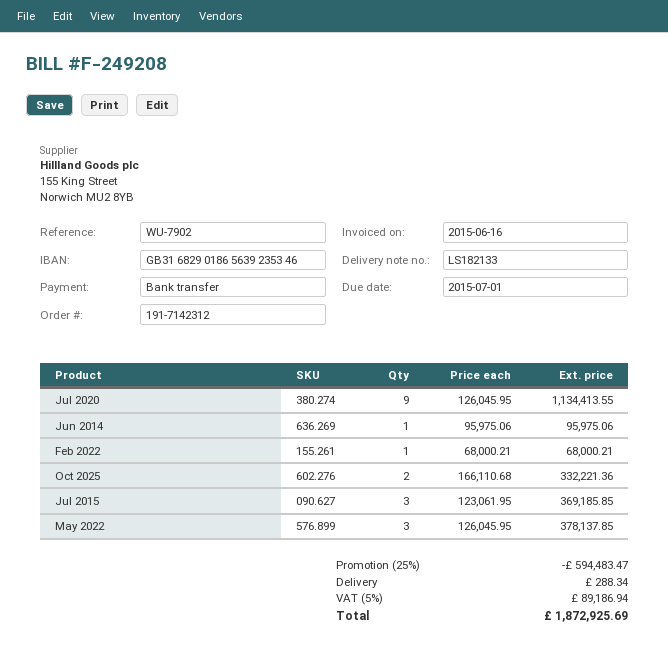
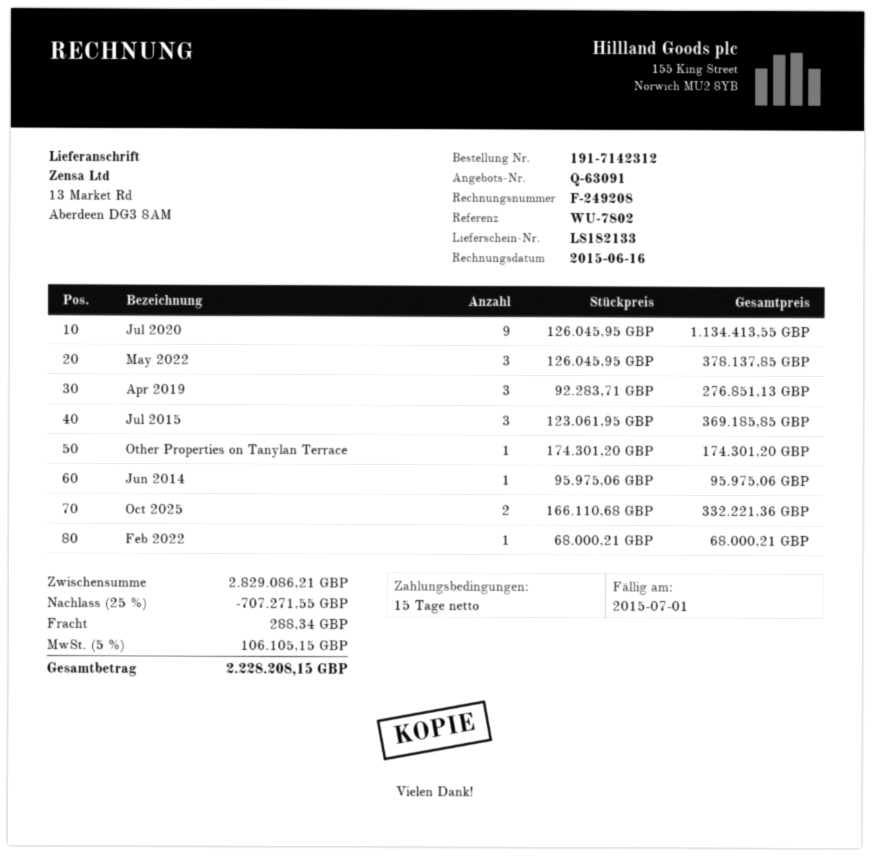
reference: WU-7902 -> WU-7802
Apr 2019: none -> 3 x 92283.71 = 276851.13
Other Properties on Tanylan Terrace: none -> 1 x 174301.20 = 174301.20
discount: 25% = 594483.47 -> 25% = 707271.55
tax: 5% = 89186.94 -> 5% = 106105.15
total: 1872925.69 -> 2228208.15

